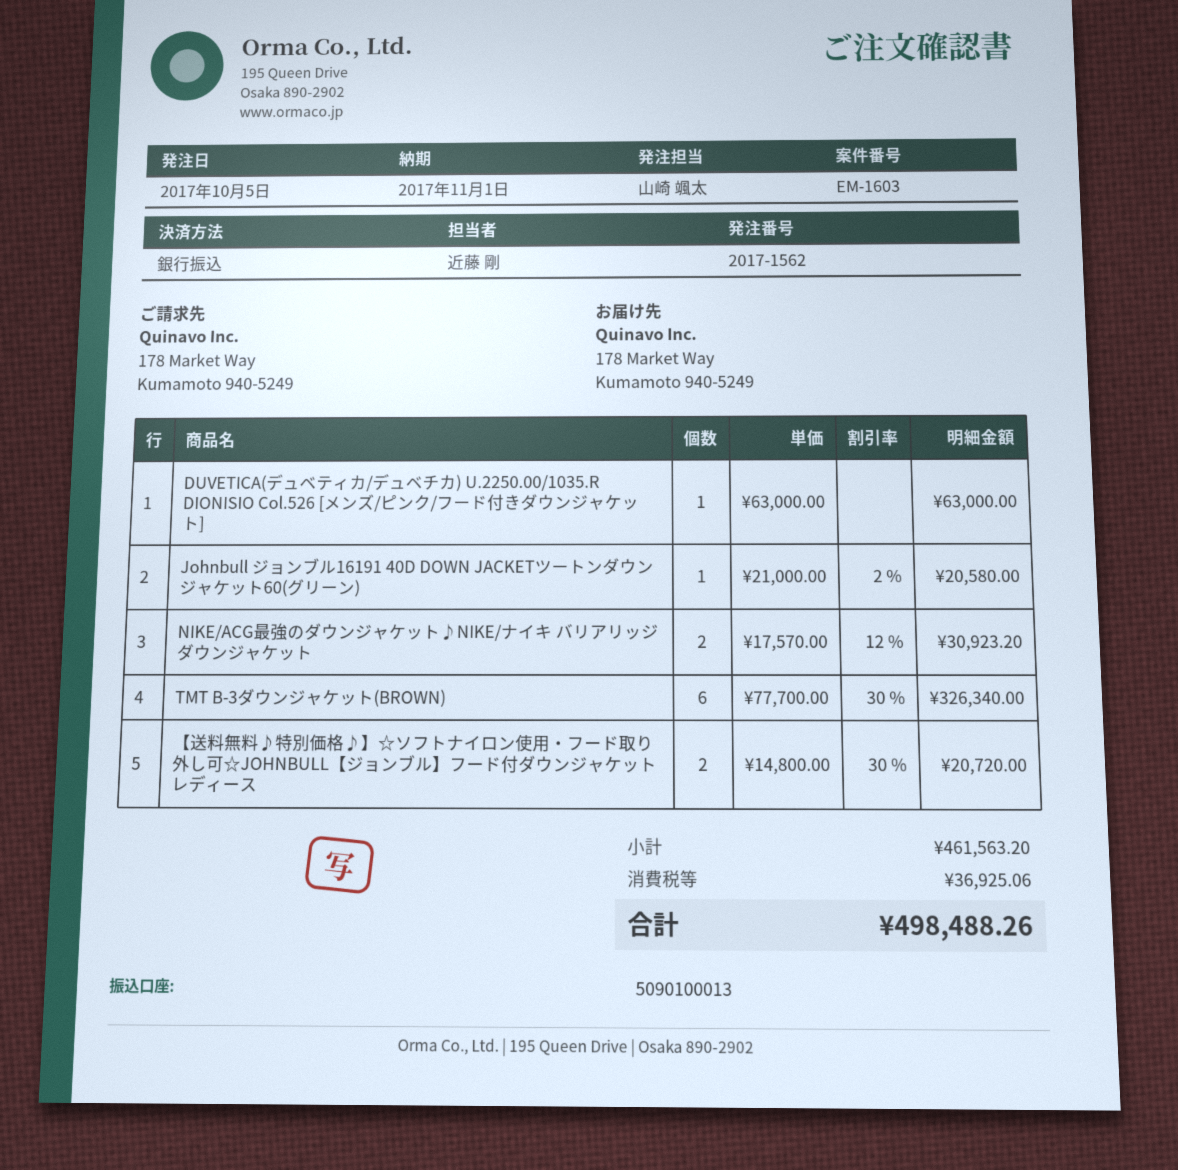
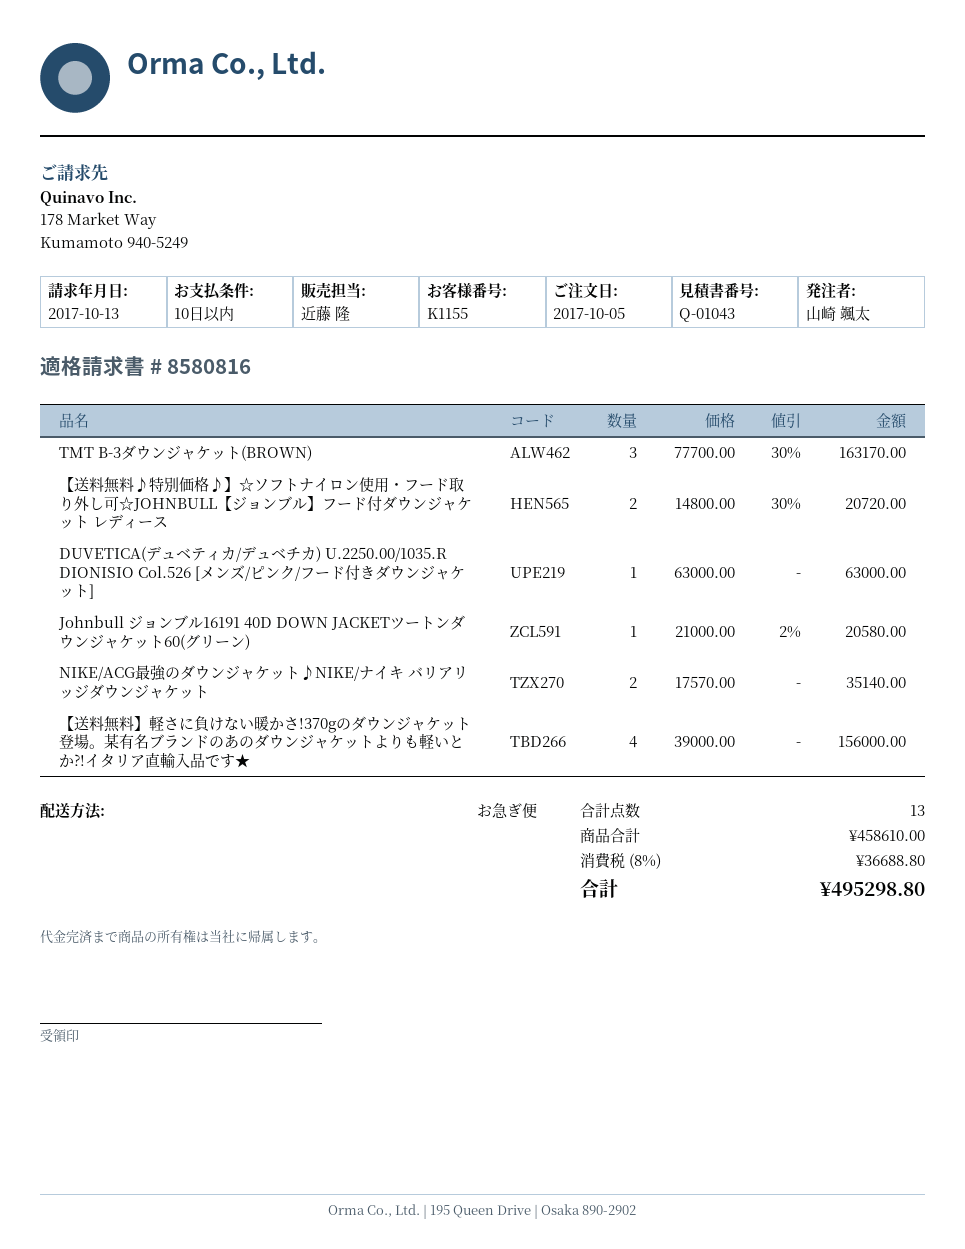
sales rep: 近藤 剛 -> 近藤 隆
NIKE/ACG最強のダウンジャケット♪NIKE/ナイキ バリアリッジダウンジャケット: 2 x 17570.00 - 12% = 30923.20 -> 2 x 17570.00 = 35140.00
TMT B-3ダウンジャケット(BROWN): 6 x 77700.00 - 30% = 326340.00 -> 3 x 77700.00 - 30% = 163170.00
【送料無料】軽さに負けない暖かさ!370gのダウンジャケット登場。某有名ブランドのあのダウンジャケットよりも軽いとか?!イタリア直輸入品です★: none -> 4 x 39000.00 = 156000.00
subtotal: 461563.20 -> 458610.00
tax: 36925.06 -> 36688.80
total: 498488.26 -> 495298.80

